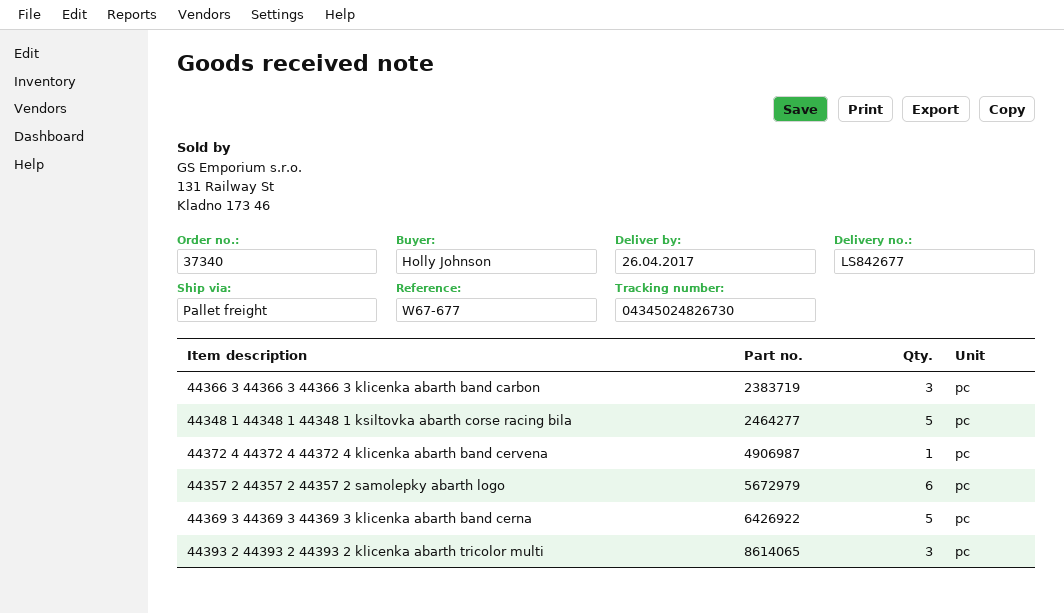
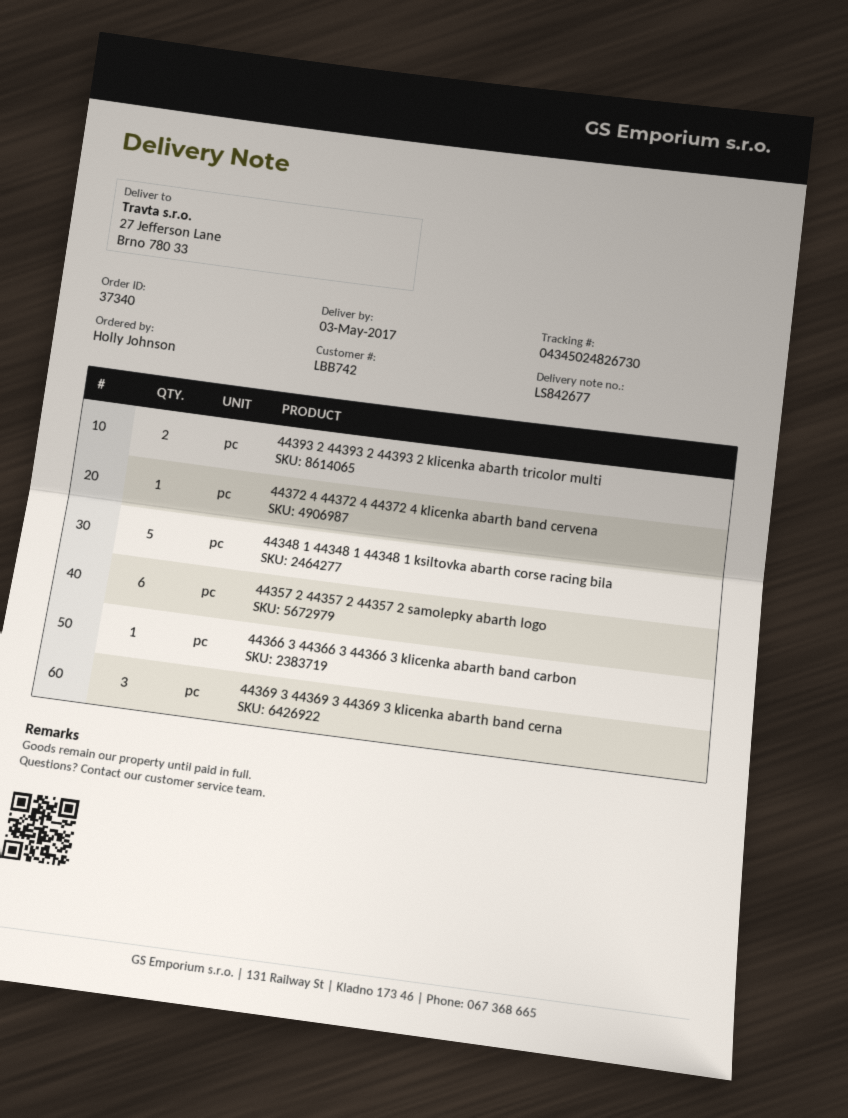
delivery date: 2017-04-26 -> 2017-05-03
44366 3 44366 3 44366 3 klicenka abarth band carbon: 3 -> 1
44369 3 44369 3 44369 3 klicenka abarth band cerna: 5 -> 3
44393 2 44393 2 44393 2 klicenka abarth tricolor multi: 3 -> 2

